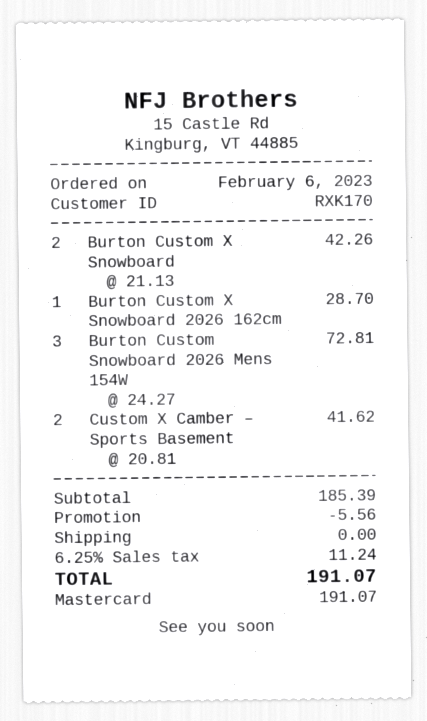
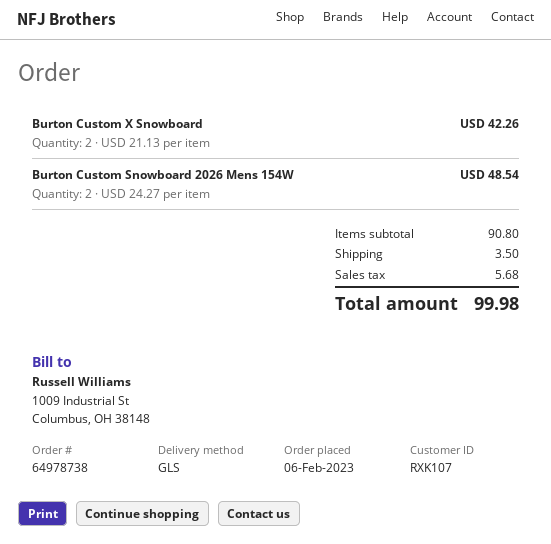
customer number: RXK170 -> RXK107
Burton Custom X Snowboard 2026 162cm: 1 x 28.70 = 28.70 -> none
Burton Custom Snowboard 2026 Mens 154W: 3 x 24.27 = 72.81 -> 2 x 24.27 = 48.54
Custom X Camber – Sports Basement: 2 x 20.81 = 41.62 -> none
subtotal: 185.39 -> 90.80
discount: 5.56 -> none
shipping: 0.00 -> 3.50
tax: 11.24 -> 5.68
total: 191.07 -> 99.98

